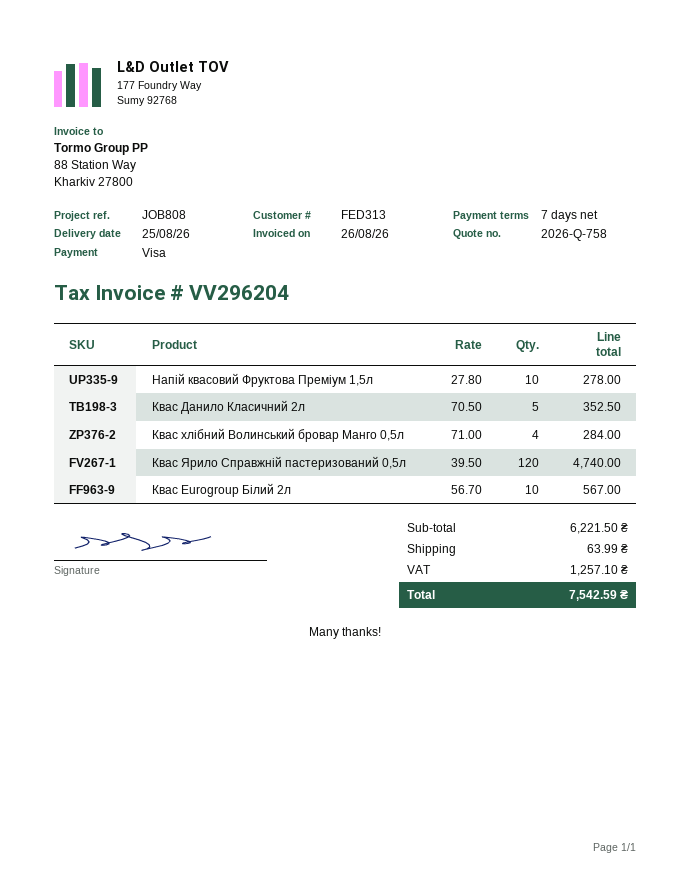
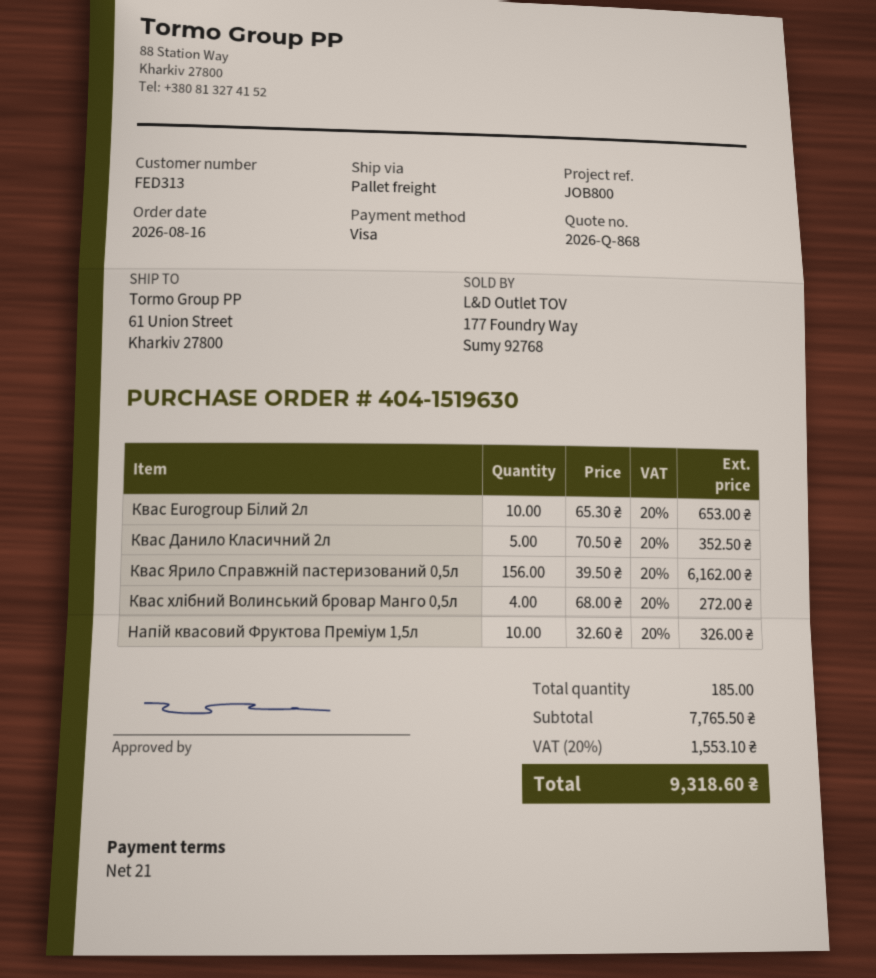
quote number: 2026-Q-758 -> 2026-Q-868
payment terms: 7 days -> 21 days
reference: JOB808 -> JOB800
Напій квасовий Фруктова Преміум 1,5л: 10 x 27.80 = 278.00 -> 10 x 32.60 = 326.00
Квас хлібний Волинський бровар Манго 0,5л: 4 x 71.00 = 284.00 -> 4 x 68.00 = 272.00
Квас Ярило Справжній пастеризований 0,5л: 120 x 39.50 = 4740.00 -> 156 x 39.50 = 6162.00
Квас Eurogroup Білий 2л: 10 x 56.70 = 567.00 -> 10 x 65.30 = 653.00
subtotal: 6221.50 -> 7765.50
shipping: 63.99 -> none
tax: 1257.10 -> 1553.10
total: 7542.59 -> 9318.60

